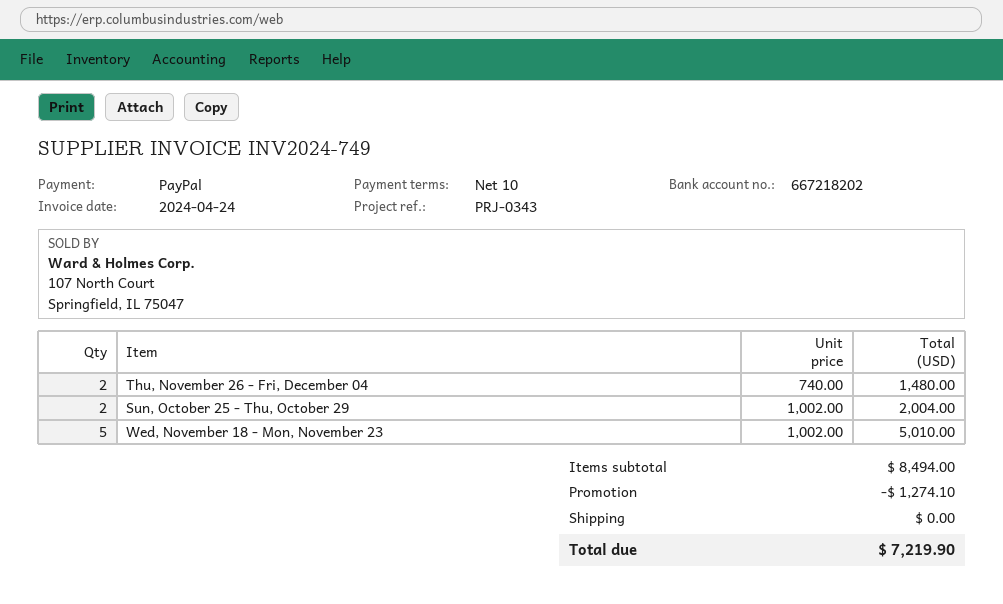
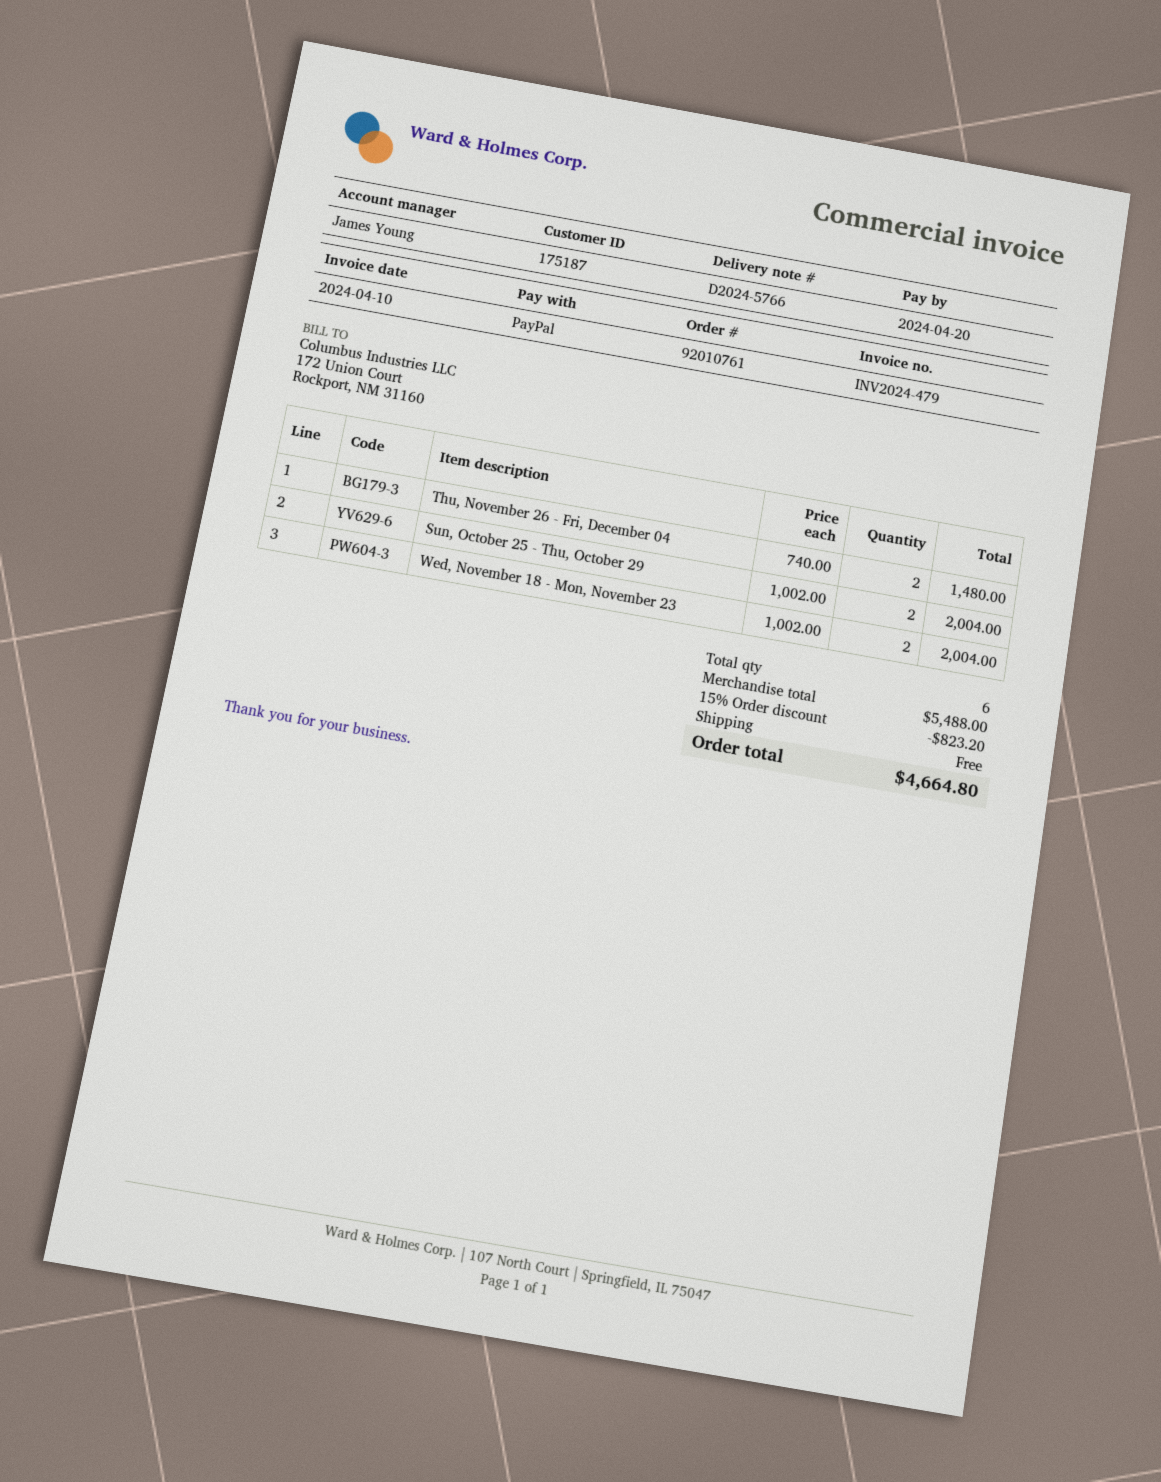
invoice number: INV2024-749 -> INV2024-479
invoice date: 2024-04-24 -> 2024-04-10
Wed, November 18 - Mon, November 23: 5 x 1002.00 = 5010.00 -> 2 x 1002.00 = 2004.00
subtotal: 8494.00 -> 5488.00
discount: 1274.10 -> 823.20
total: 7219.90 -> 4664.80

